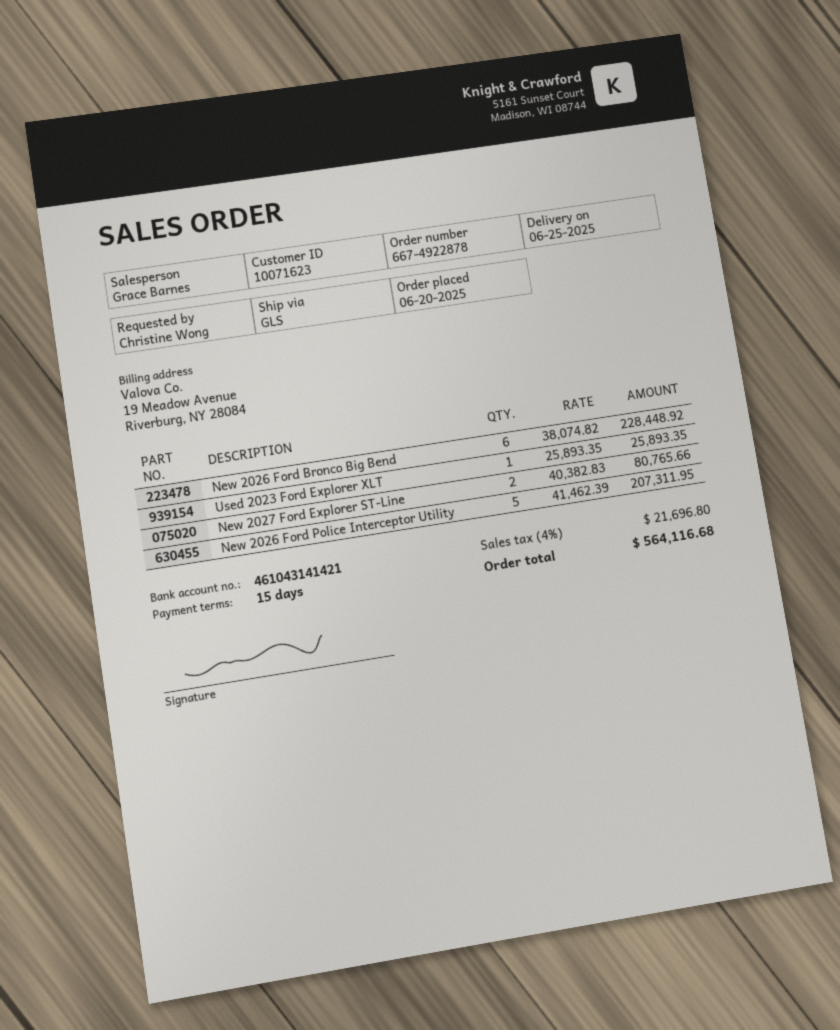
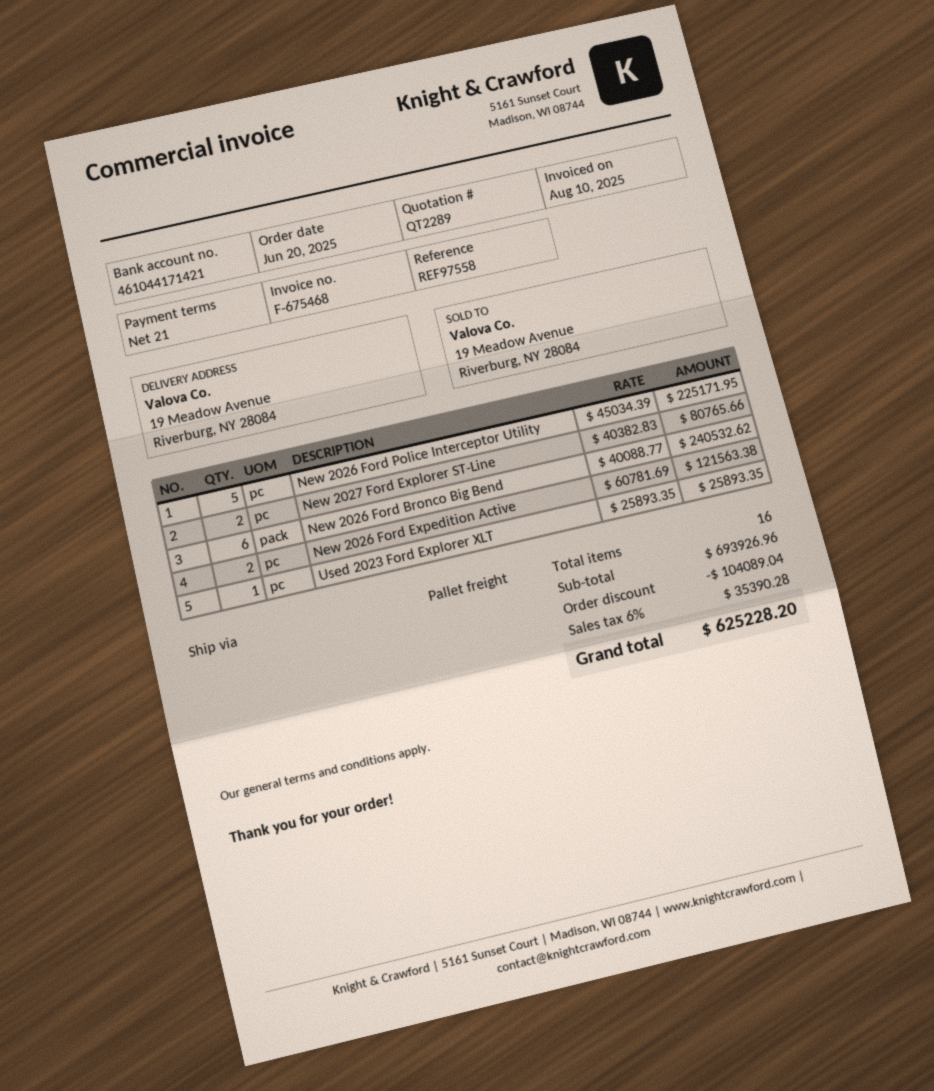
payment terms: 15 days -> 21 days
bank account: 461043141421 -> 461044171421
shipping method: GLS -> pallet freight
New 2026 Ford Bronco Big Bend: 6 x 38074.82 = 228448.92 -> 6 x 40088.77 = 240532.62
New 2026 Ford Police Interceptor Utility: 5 x 41462.39 = 207311.95 -> 5 x 45034.39 = 225171.95
New 2026 Ford Expedition Active: none -> 2 x 60781.69 = 121563.38
discount: none -> 104089.04
tax: 4% = 21696.80 -> 6% = 35390.28
total: 564116.68 -> 625228.20

